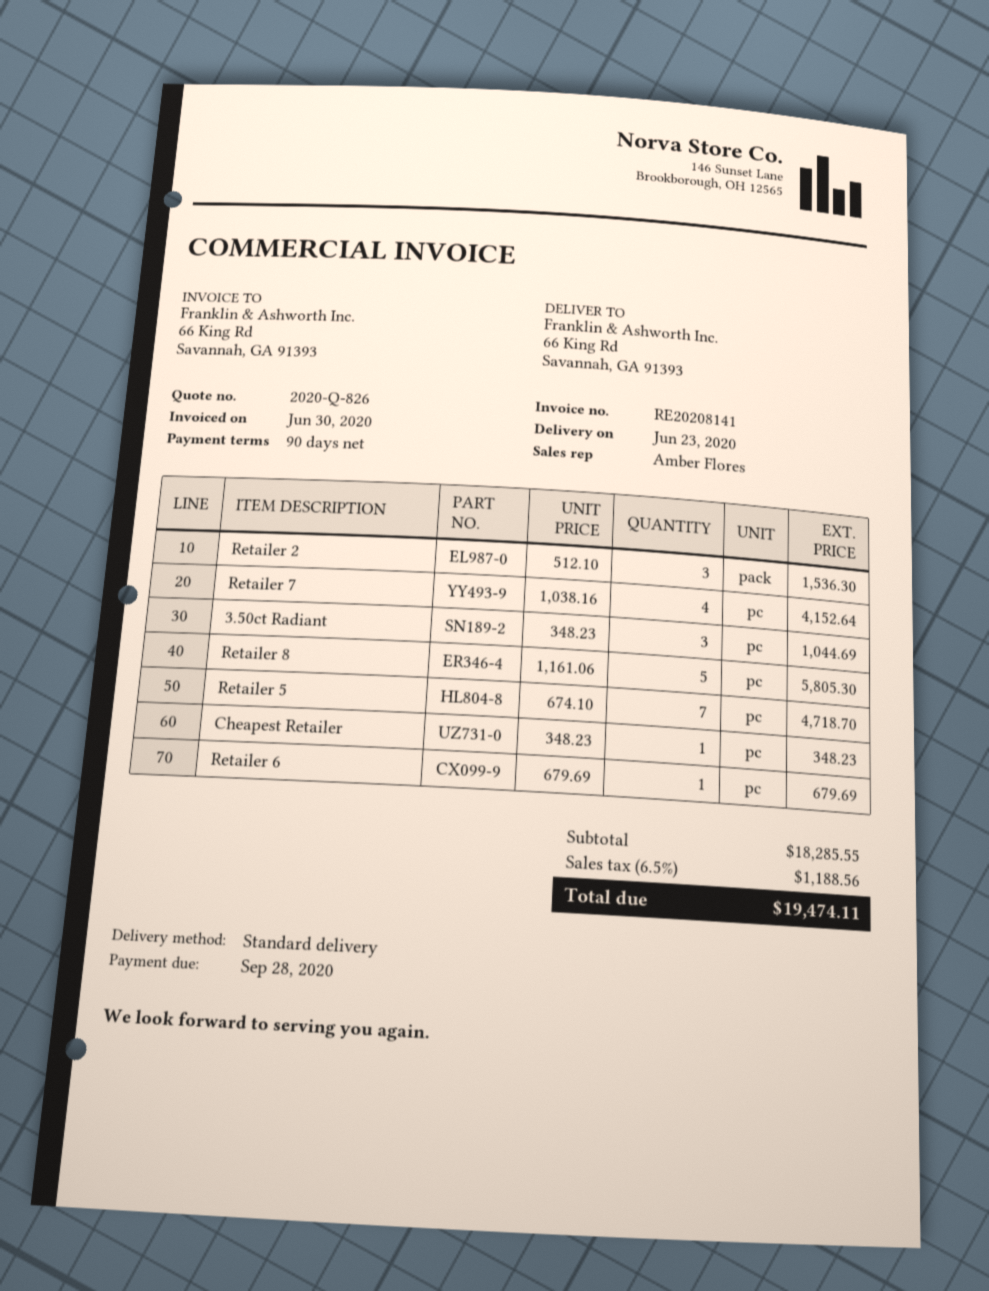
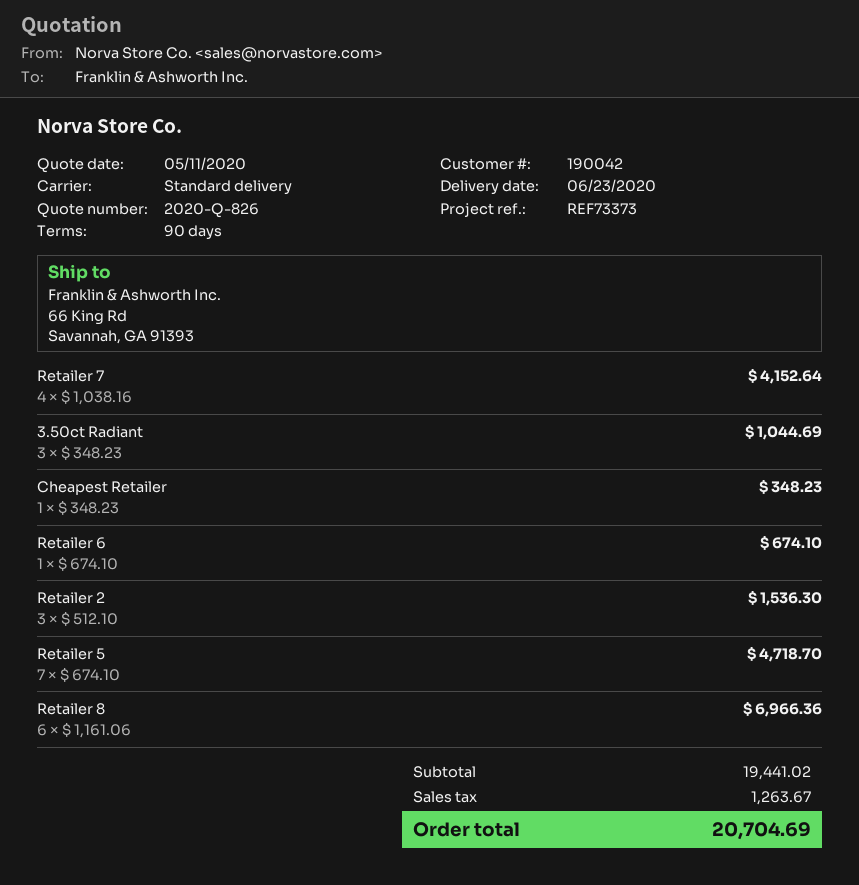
Retailer 8: 5 x 1161.06 = 5805.30 -> 6 x 1161.06 = 6966.36
Retailer 6: 1 x 679.69 = 679.69 -> 1 x 674.10 = 674.10
subtotal: 18285.55 -> 19441.02
tax: 1188.56 -> 1263.67
total: 19474.11 -> 20704.69

